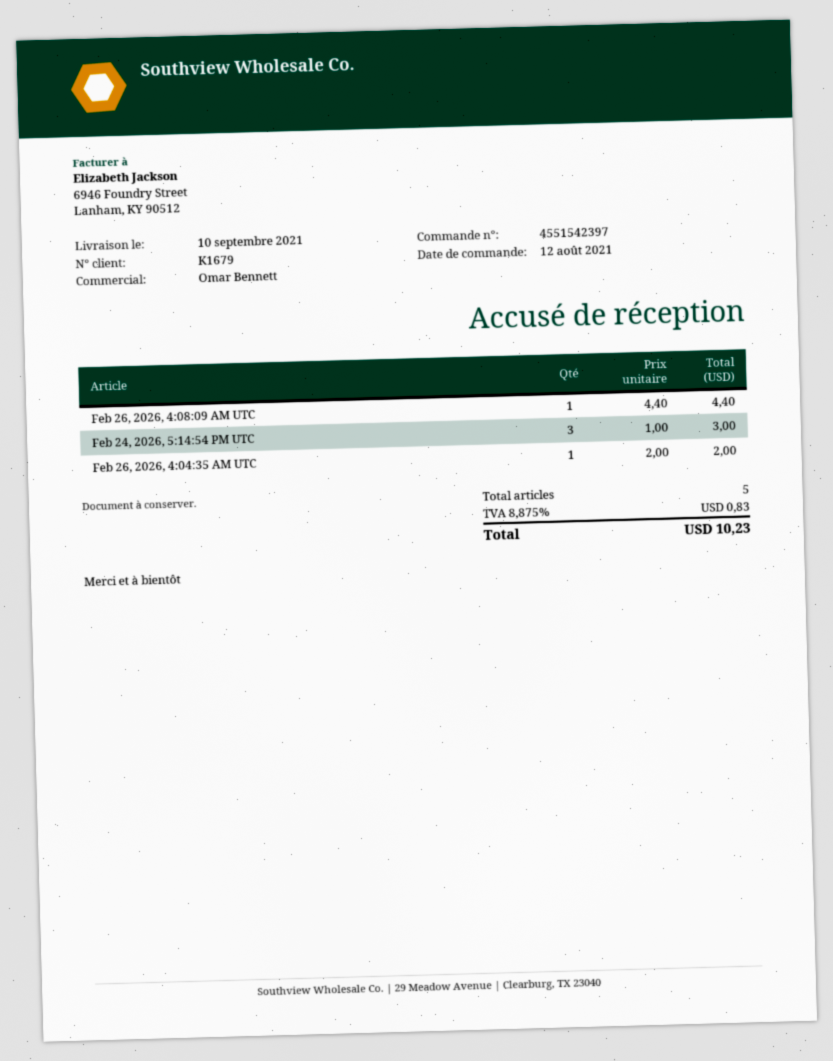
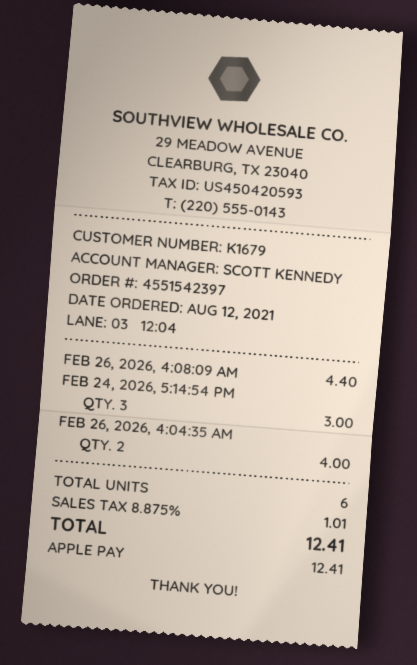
sales rep: Omar Bennett -> SCOTT KENNEDY
Feb 26, 2026, 4:04:35 AM UTC: 1 for 2.00 -> 2 for 4.00
total quantity: 5 -> 6
tax: 8.875% = 0.83 -> 8.875% = 1.01
total: 10.23 -> 12.41

